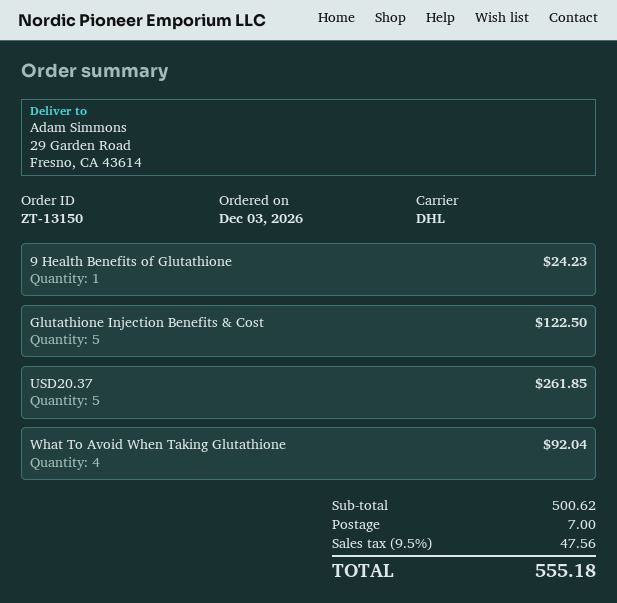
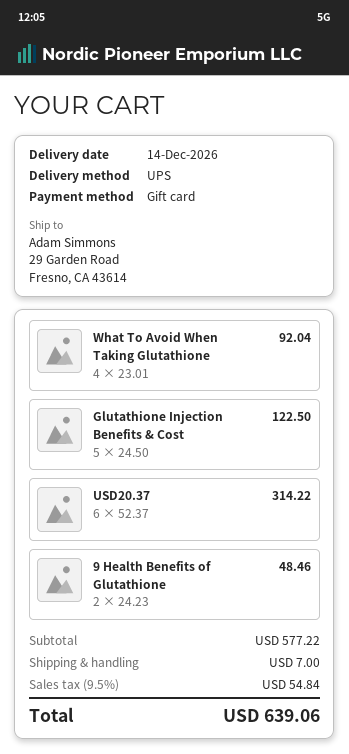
shipping method: DHL -> UPS
9 Health Benefits of Glutathione: 1 for 24.23 -> 2 for 48.46
USD20.37: 5 for 261.85 -> 6 for 314.22
subtotal: 500.62 -> 577.22
tax: 9.5% = 47.56 -> 9.5% = 54.84
total: 555.18 -> 639.06

